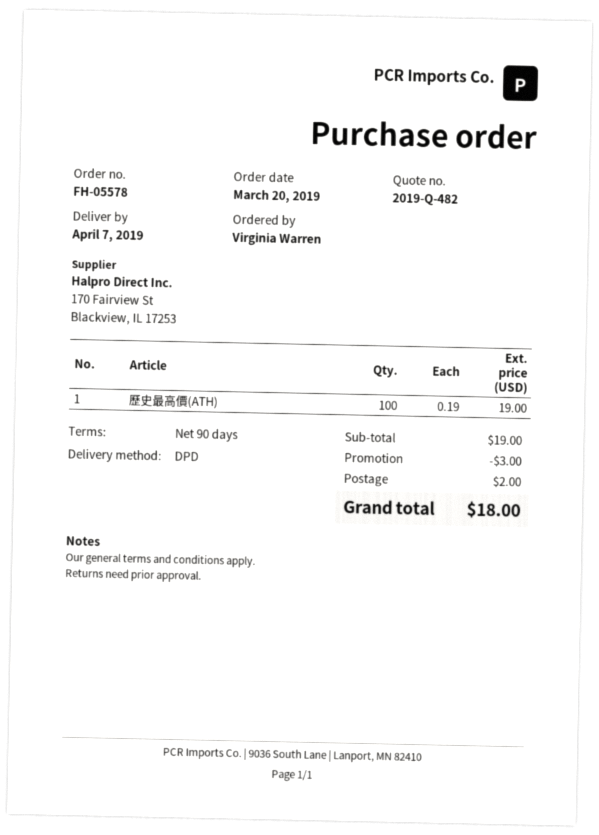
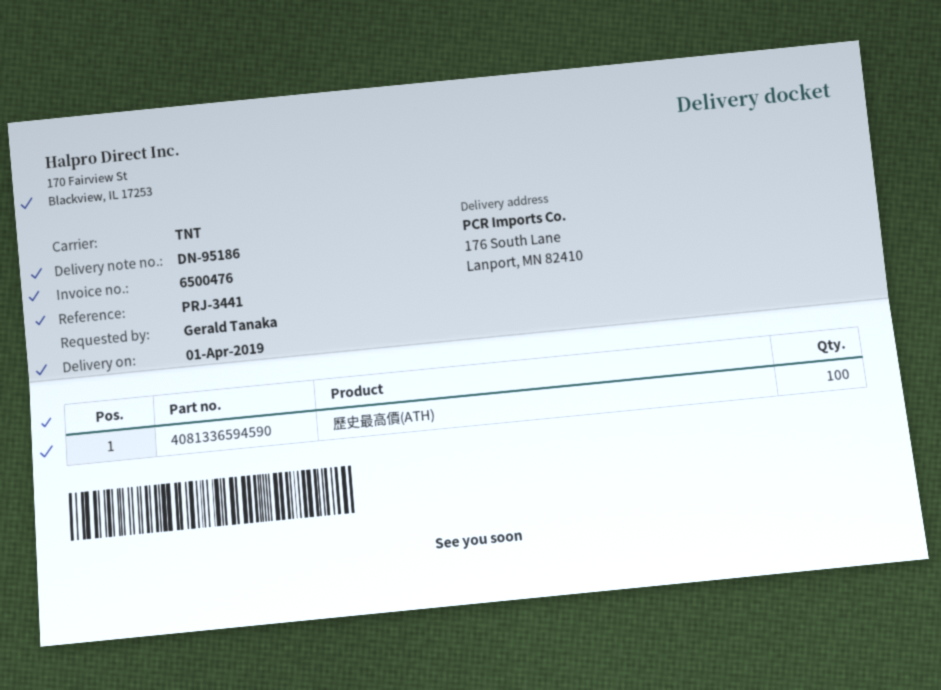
delivery date: 2019-04-07 -> 2019-04-01
ordered by: Virginia Warren -> Gerald Tanaka
shipping method: DPD -> TNT

